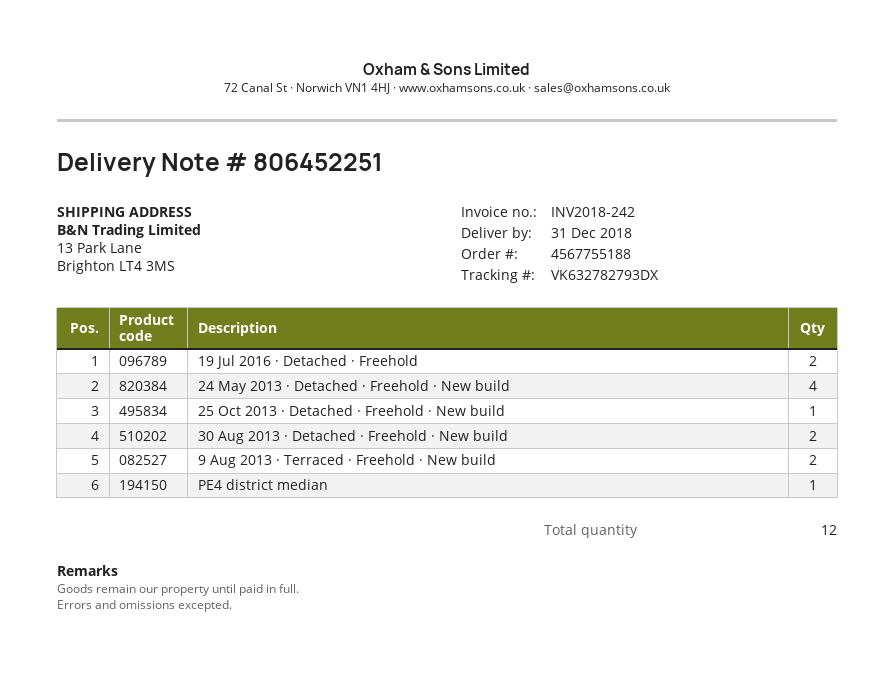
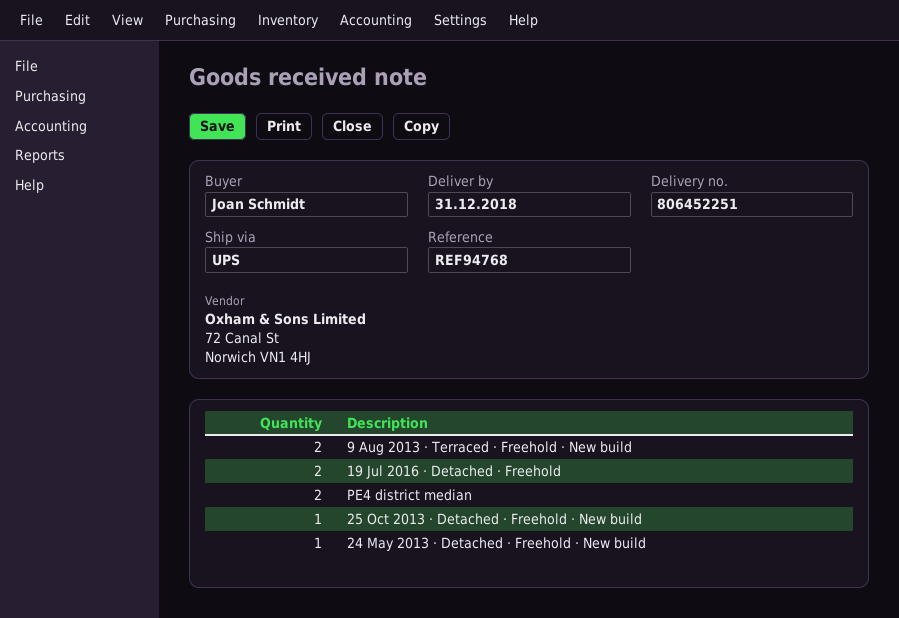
24 May 2013 · Detached · Freehold · New build: 4 -> 1
30 Aug 2013 · Detached · Freehold · New build: 2 -> none
PE4 district median: 1 -> 2

